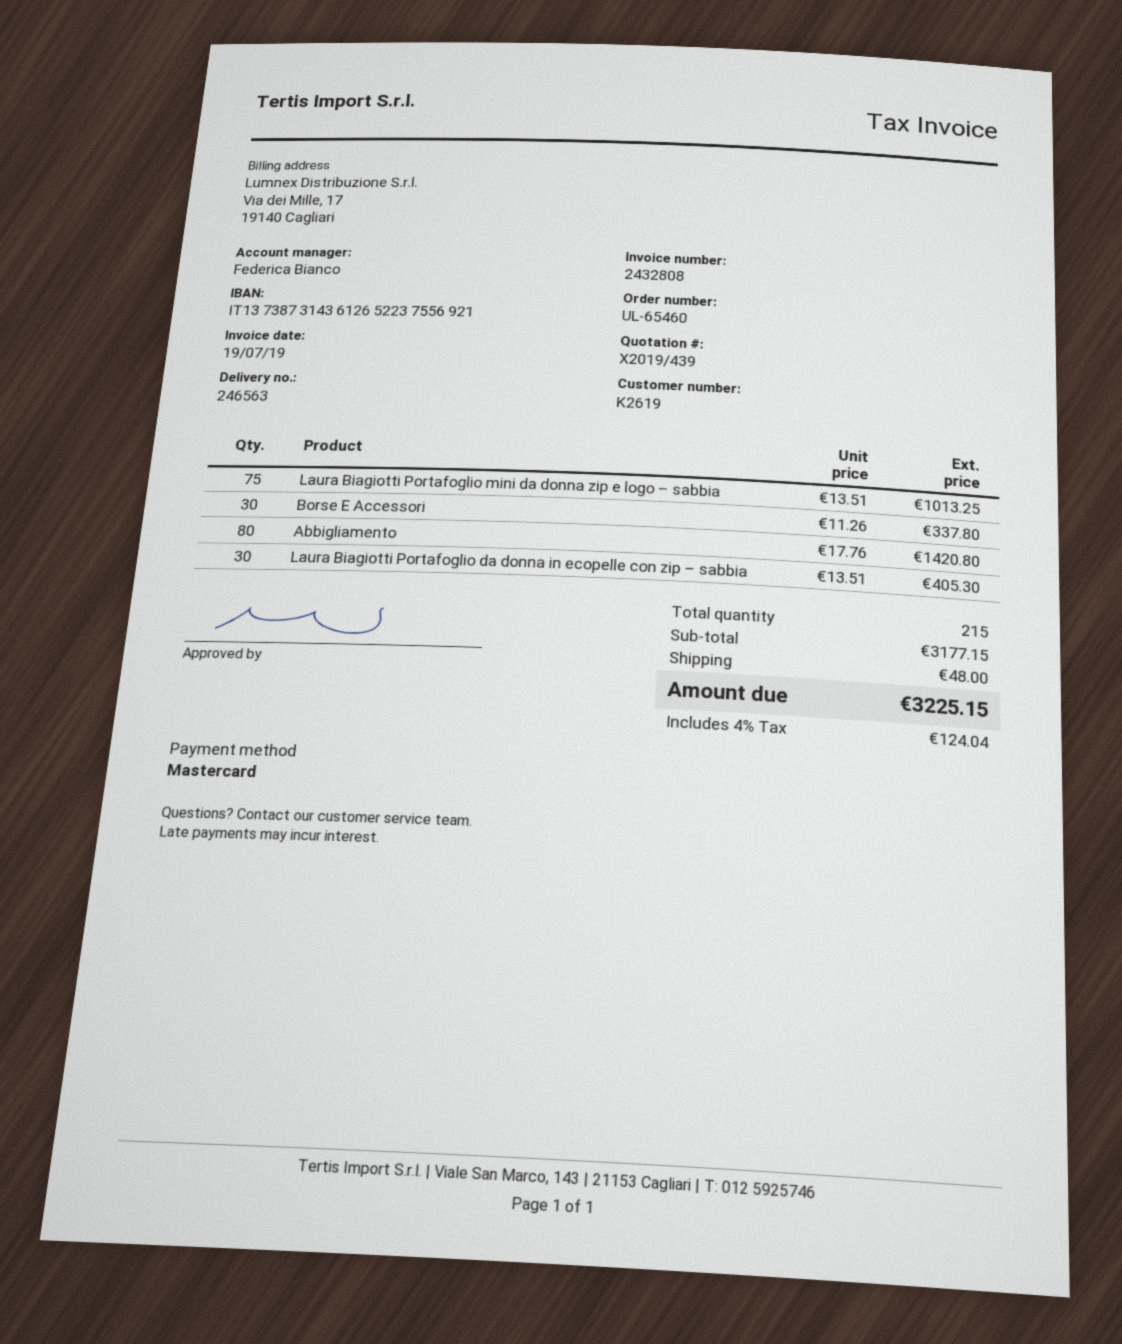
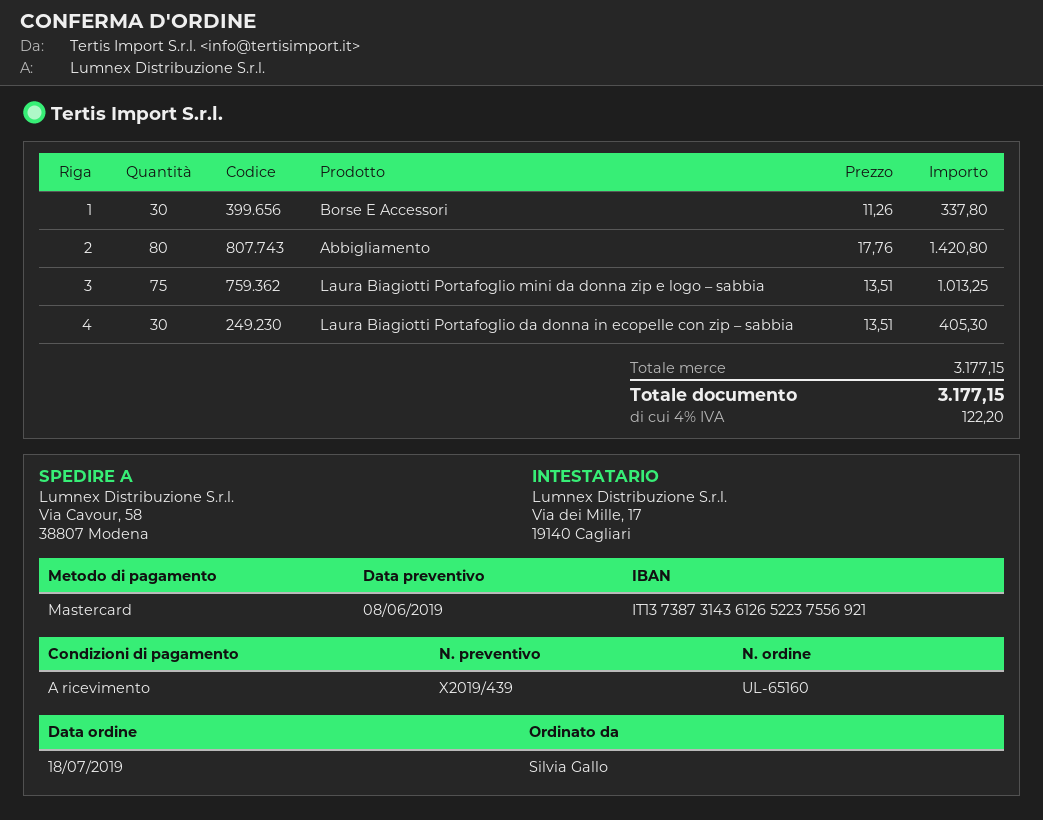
order number: UL-65460 -> UL-65160
shipping: 48.00 -> none
tax: 4% = 124.04 -> 4% = 122.20
total: 3225.15 -> 3177.15

